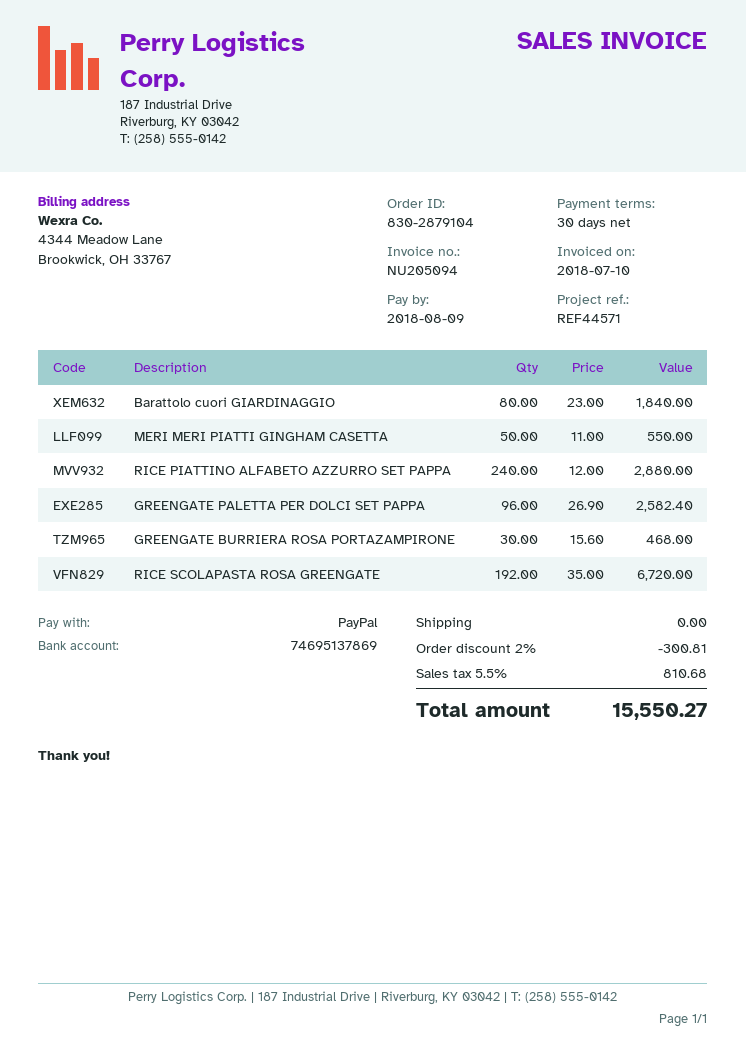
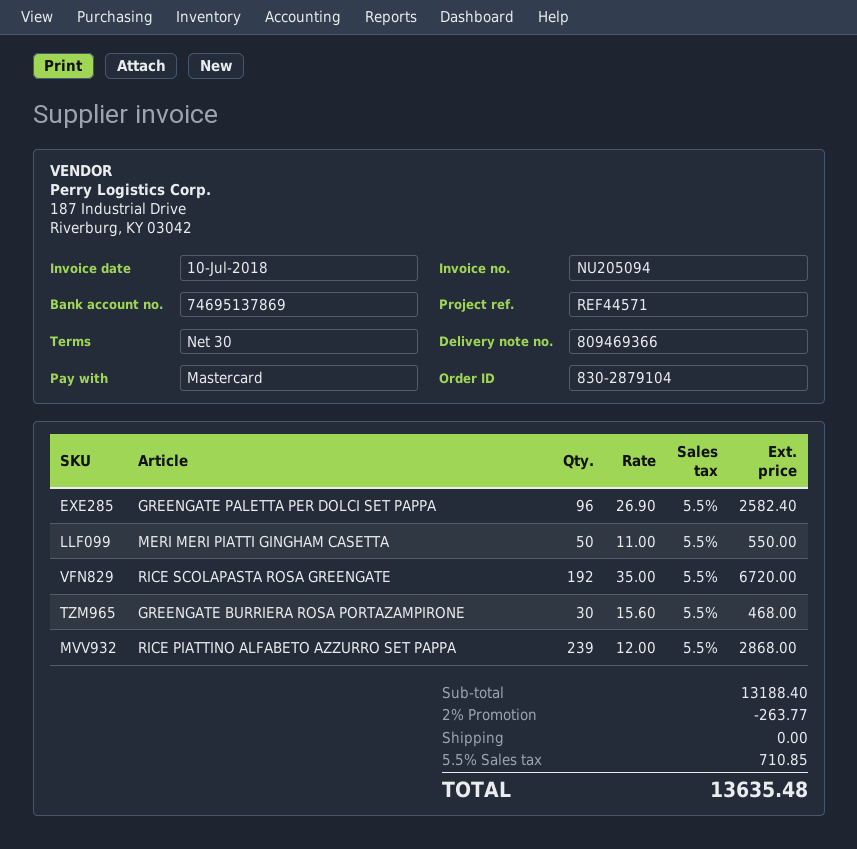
payment method: PayPal -> Mastercard
Barattolo cuori GIARDINAGGIO: 80 x 23.00 = 1840.00 -> none
RICE PIATTINO ALFABETO AZZURRO SET PAPPA: 240 x 12.00 = 2880.00 -> 239 x 12.00 = 2868.00
discount: 2% = 300.81 -> 2% = 263.77
tax: 5.5% = 810.68 -> 5.5% = 710.85
total: 15550.27 -> 13635.48

